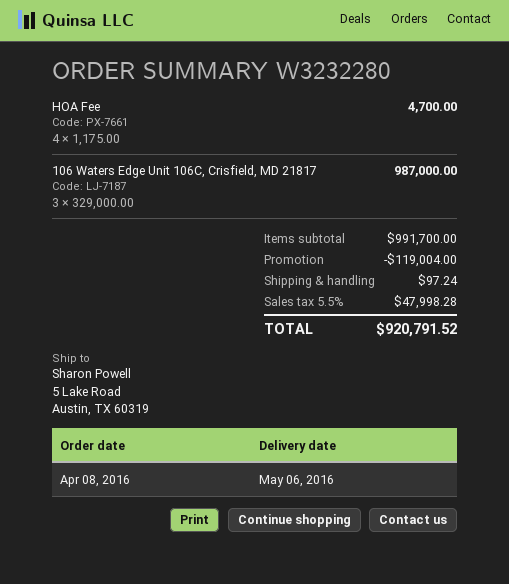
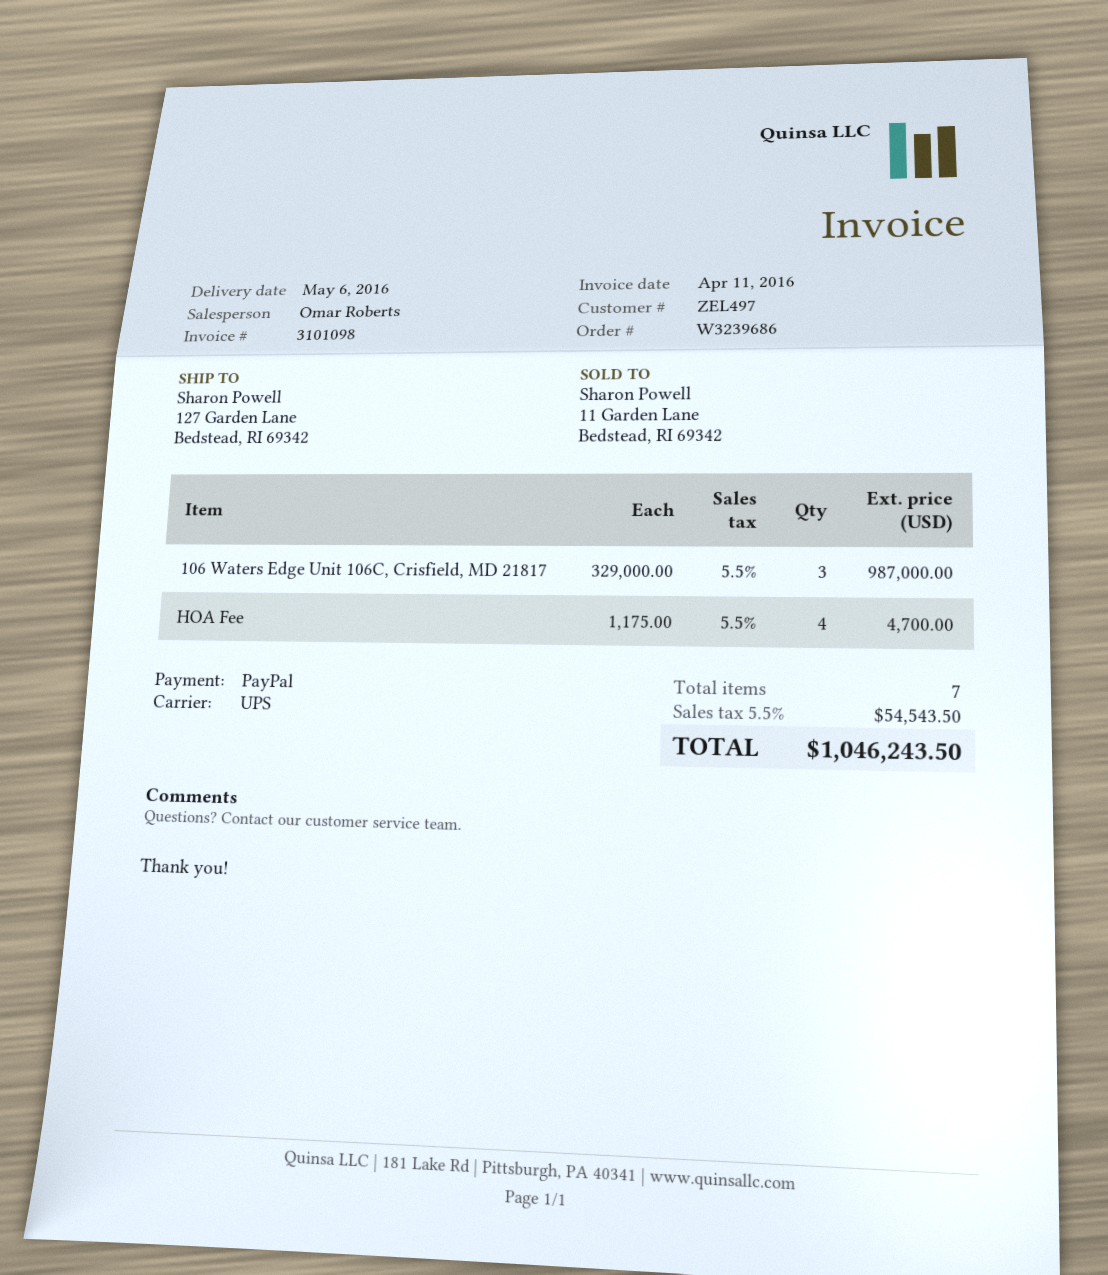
order number: W3232280 -> W3239686
ship to: 5 Lake Road, Austin, TX 60319 -> 127 Garden Lane, Bedstead, RI 69342
discount: 119004.00 -> none
shipping: 97.24 -> none
tax: 5.5% = 47998.28 -> 5.5% = 54543.50
total: 920791.52 -> 1046243.50

